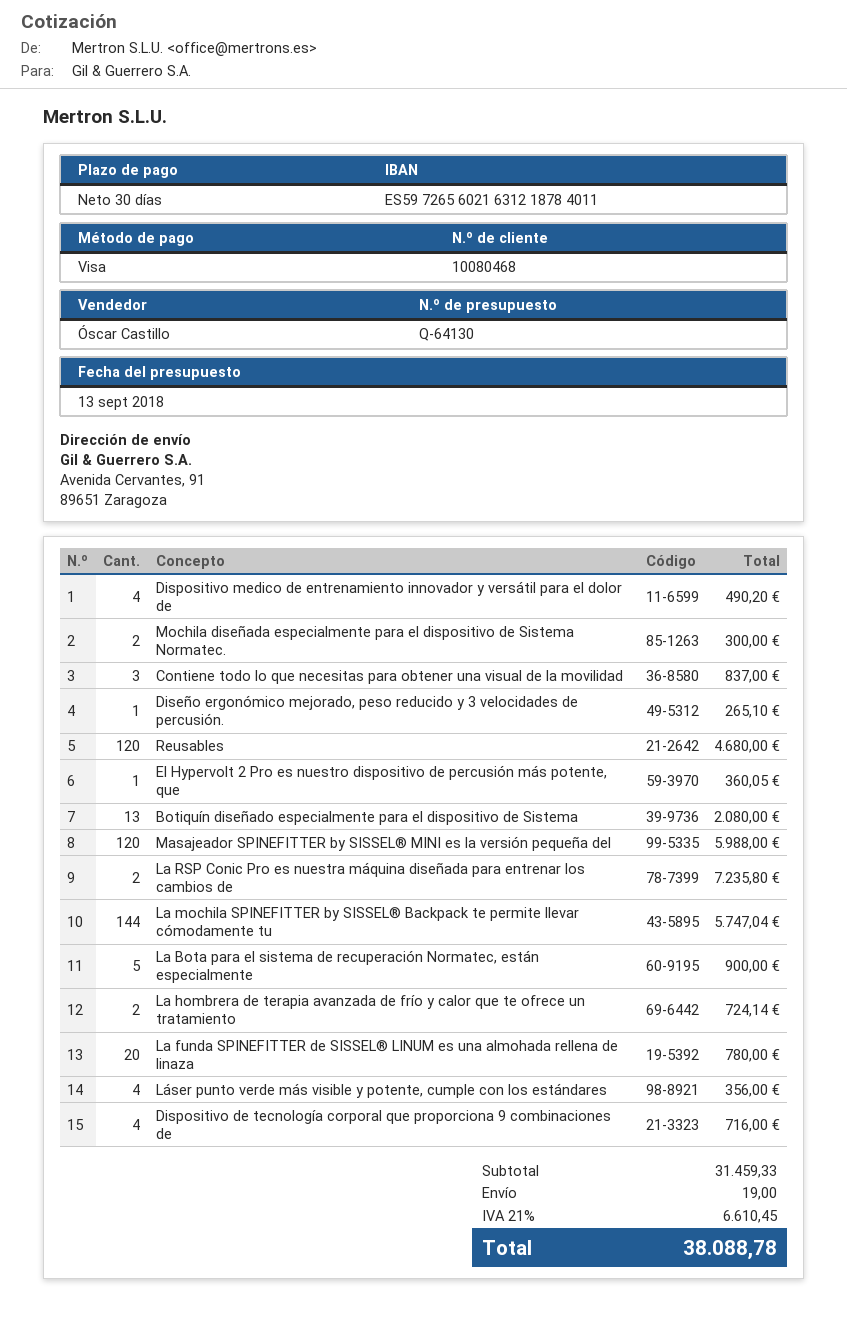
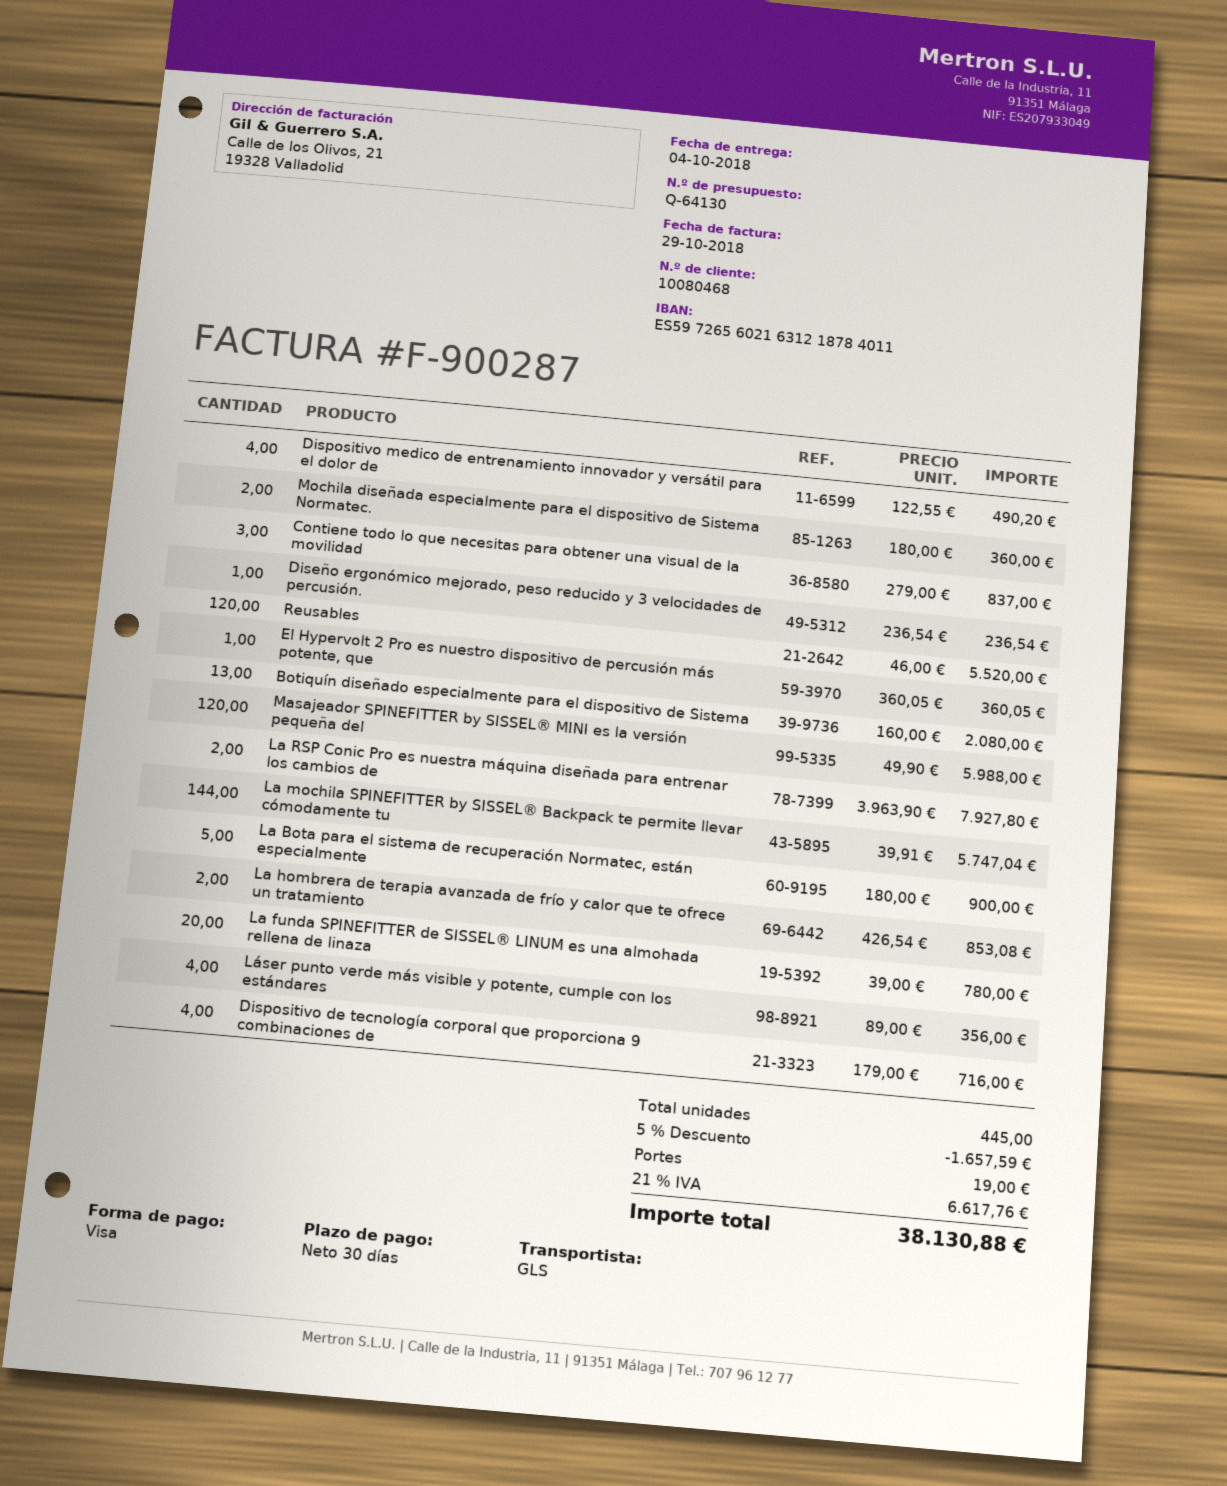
Mochila diseñada especialmente para el dispositivo de Sistema Normatec.: 2 for 300.00 -> 2 for 360.00
Diseño ergonómico mejorado, peso reducido y 3 velocidades de percusión.: 1 for 265.10 -> 1 for 236.54
Reusables: 120 for 4680.00 -> 120 for 5520.00
La RSP Conic Pro es nuestra máquina diseñada para entrenar los cambios de: 2 for 7235.80 -> 2 for 7927.80
La hombrera de terapia avanzada de frío y calor que te ofrece un tratamiento: 2 for 724.14 -> 2 for 853.08
discount: none -> 5% = 1657.59
tax: 21% = 6610.45 -> 21% = 6617.76
total: 38088.78 -> 38130.88

